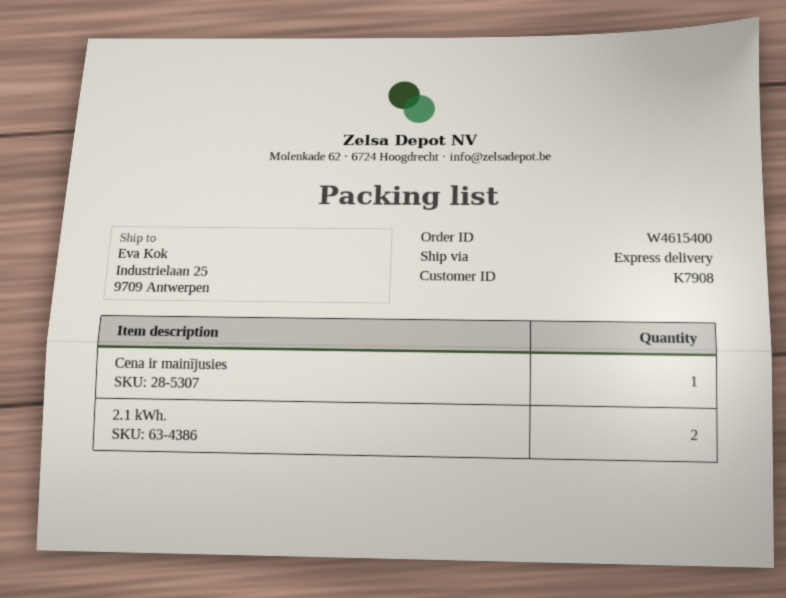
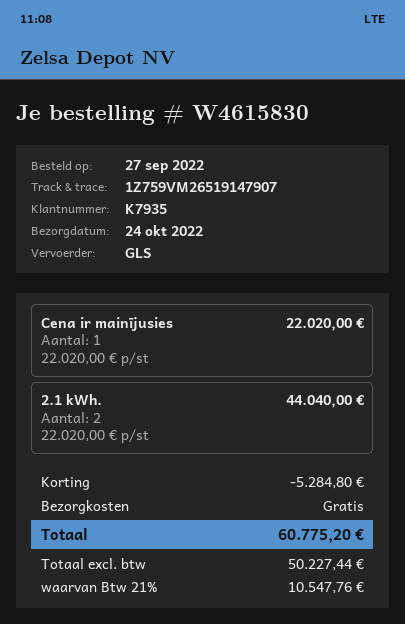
order number: W4615400 -> W4615830
customer number: K7908 -> K7935
shipping method: express -> GLS

